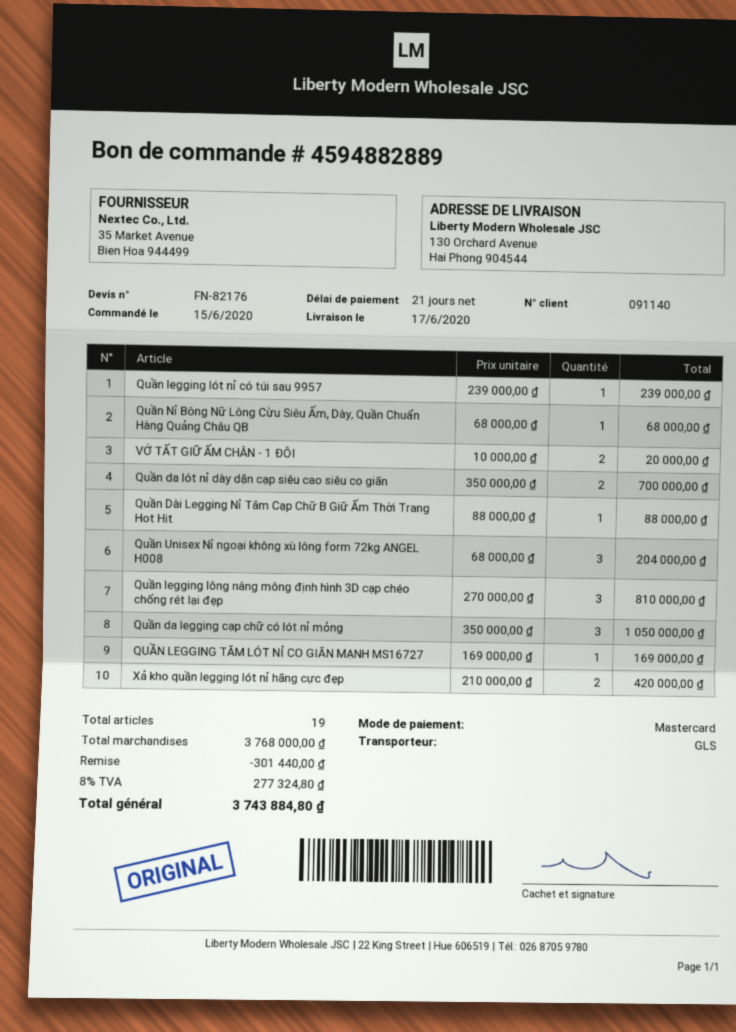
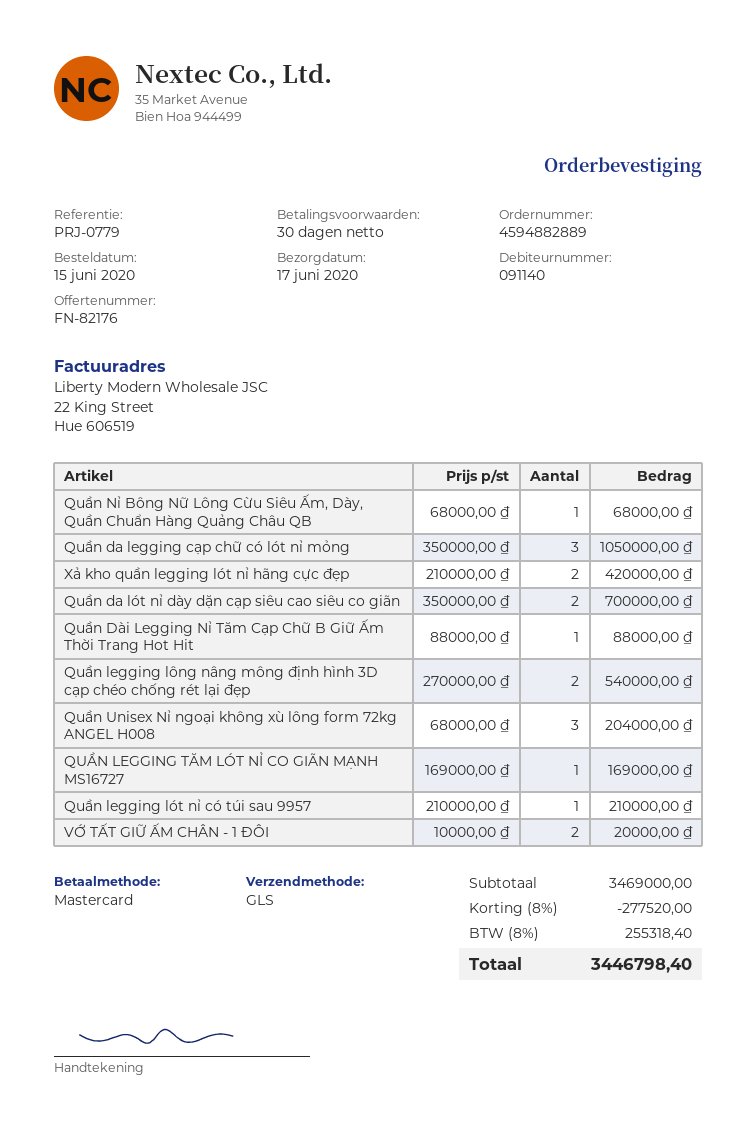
payment terms: 21 days -> 30 days
Quần legging lót nỉ có túi sau 9957: 1 x 239000.00 = 239000.00 -> 1 x 210000.00 = 210000.00
Quần legging lông nâng mông định hình 3D cạp chéo chống rét lại đẹp: 3 x 270000.00 = 810000.00 -> 2 x 270000.00 = 540000.00
subtotal: 3768000.00 -> 3469000.00
discount: 301440.00 -> 277520.00
tax: 8% = 277324.80 -> 8% = 255318.40
total: 3743884.80 -> 3446798.40

